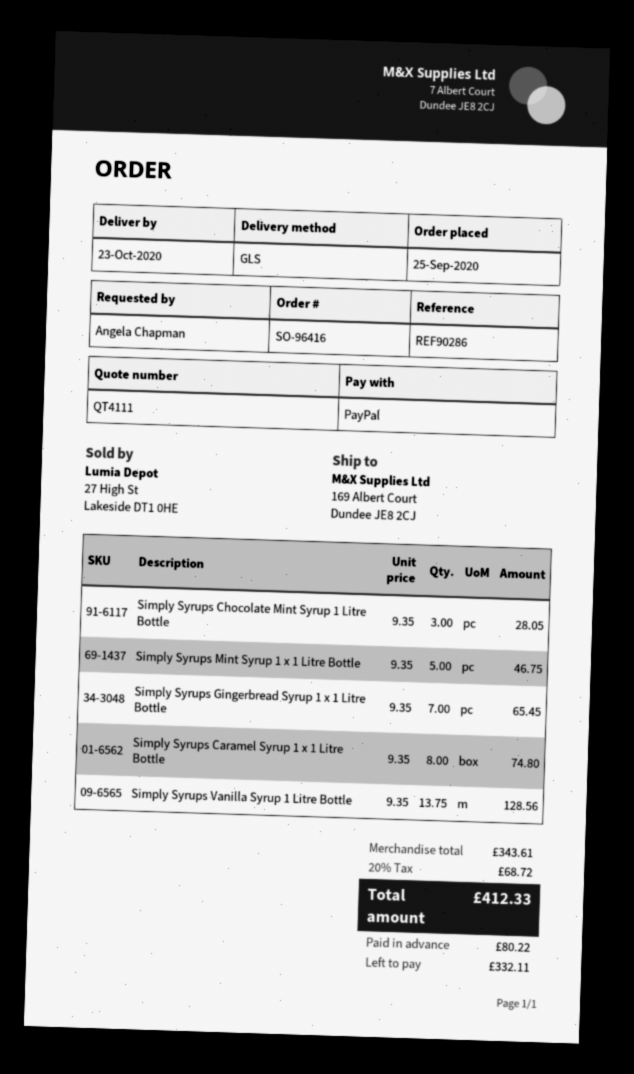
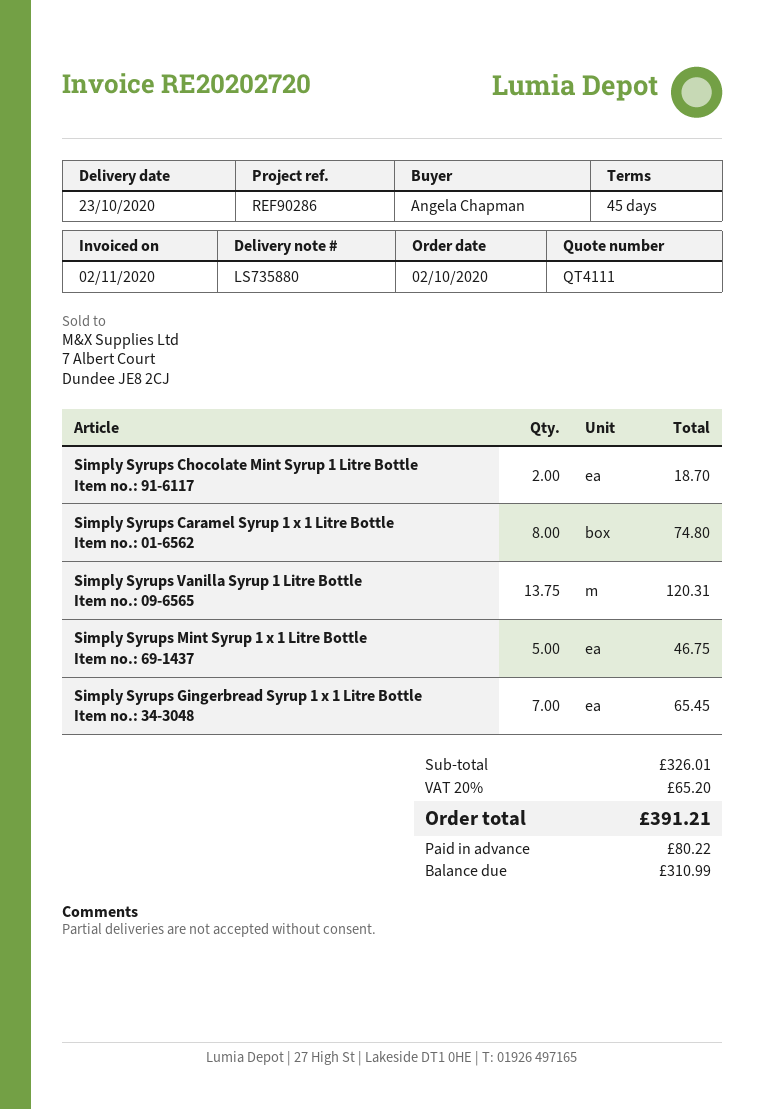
order date: 2020-09-25 -> 2020-10-02
Simply Syrups Chocolate Mint Syrup 1 Litre Bottle: 3 for 28.05 -> 2 for 18.70
Simply Syrups Vanilla Syrup 1 Litre Bottle: 13.75 for 128.56 -> 13.75 for 120.31
subtotal: 343.61 -> 326.01
tax: 20% = 68.72 -> 20% = 65.20
total: 412.33 -> 391.21
balance: 332.11 -> 310.99

